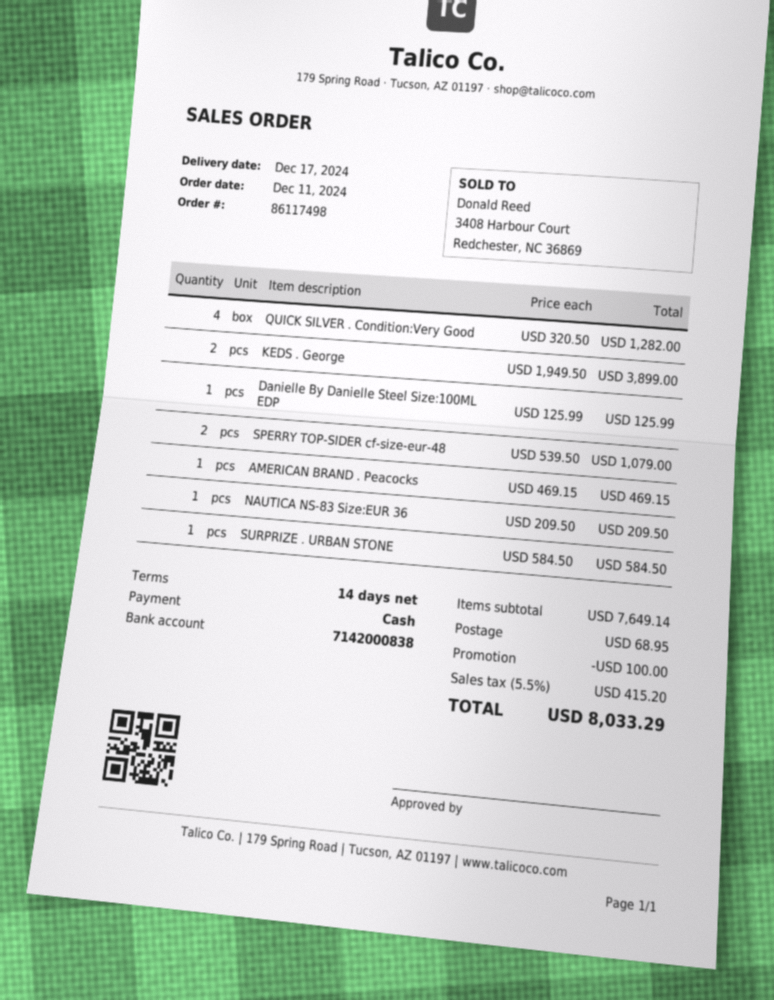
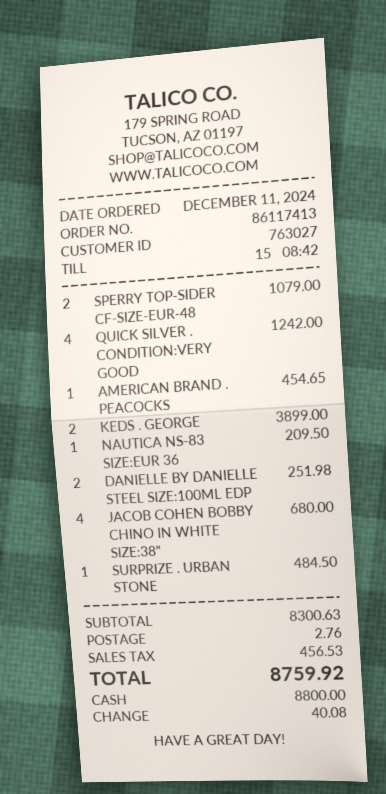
order number: 86117498 -> 86117413
QUICK SILVER . Condition:Very Good: 4 for 1282.00 -> 4 for 1242.00
Danielle By Danielle Steel Size:100ML EDP: 1 for 125.99 -> 2 for 251.98
AMERICAN BRAND . Peacocks: 1 for 469.15 -> 1 for 454.65
SURPRIZE . URBAN STONE: 1 for 584.50 -> 1 for 484.50
JACOB COHEN BOBBY CHINO IN WHITE SIZE:38": none -> 4 for 680.00
subtotal: 7649.14 -> 8300.63
discount: 100.00 -> none
shipping: 68.95 -> 2.76
tax: 415.20 -> 456.53
total: 8033.29 -> 8759.92

